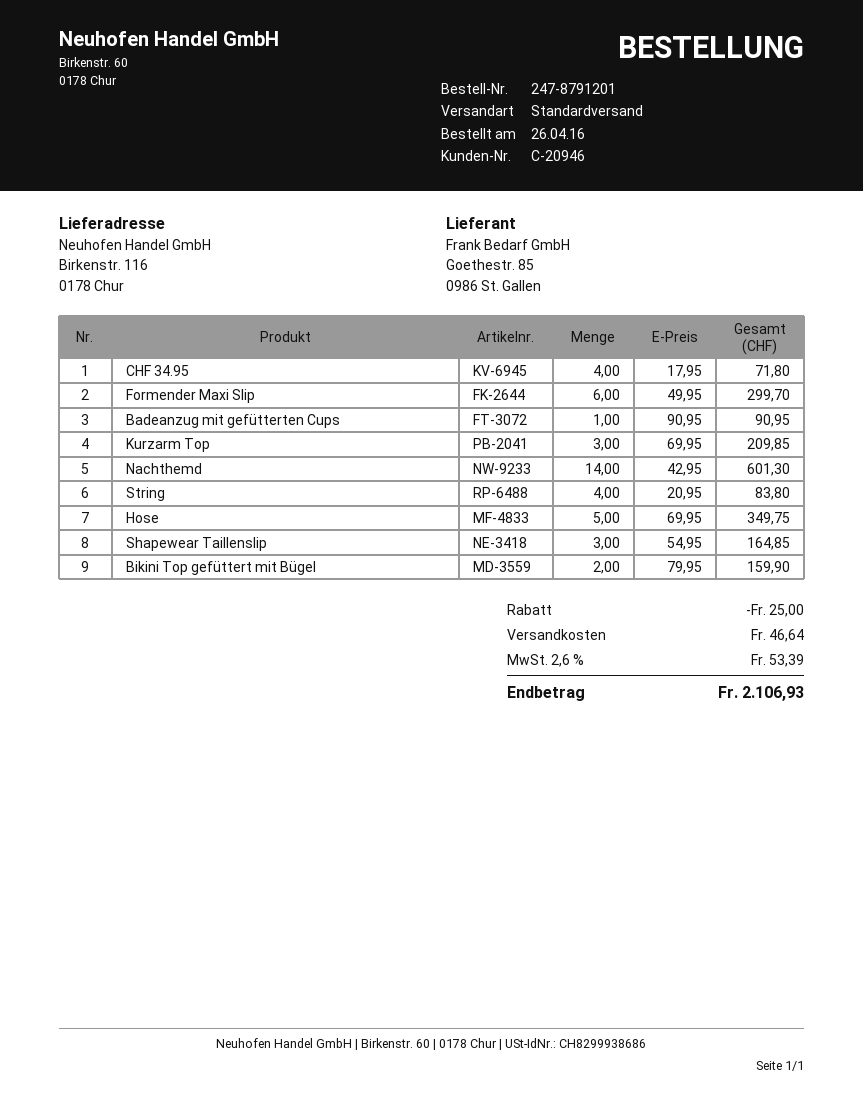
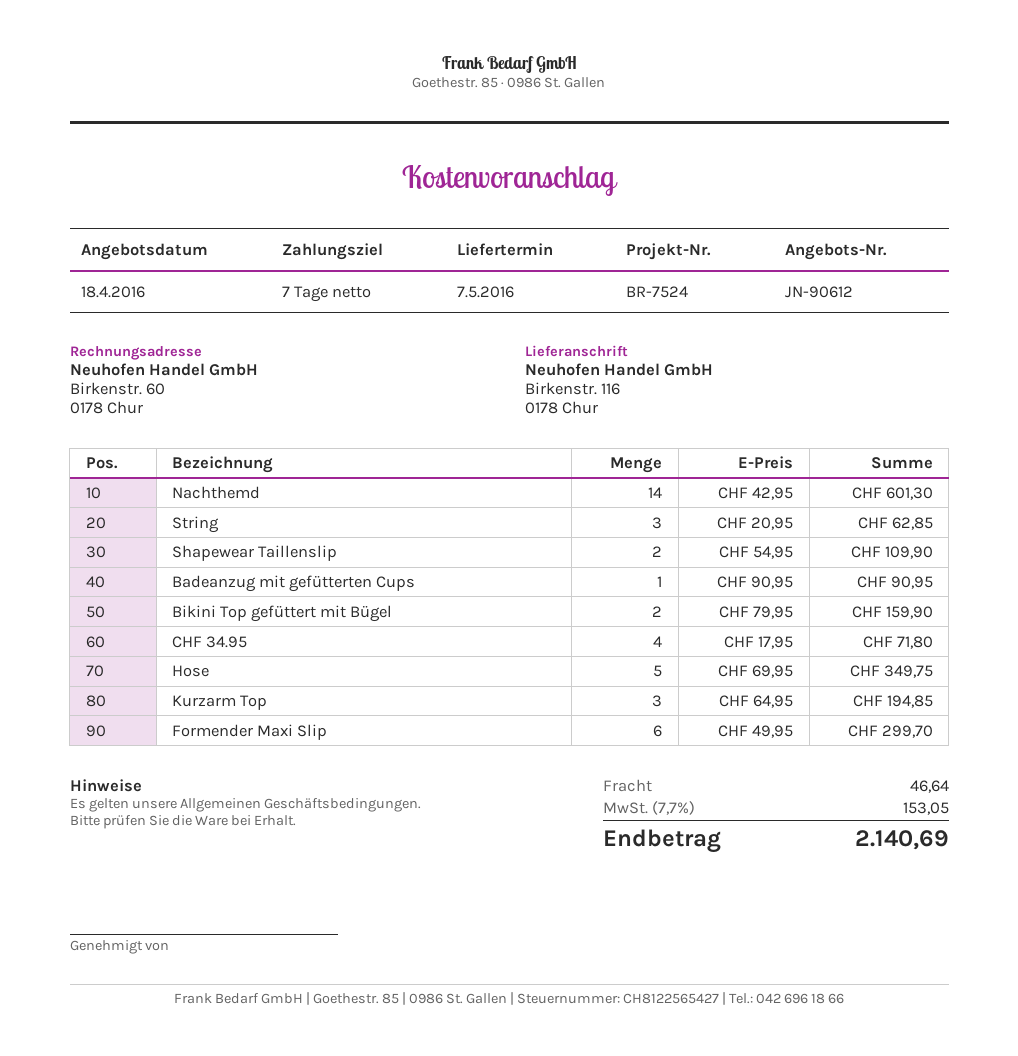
Kurzarm Top: 3 x 69.95 = 209.85 -> 3 x 64.95 = 194.85
String: 4 x 20.95 = 83.80 -> 3 x 20.95 = 62.85
Shapewear Taillenslip: 3 x 54.95 = 164.85 -> 2 x 54.95 = 109.90
discount: 25.00 -> none
tax: 2.6% = 53.39 -> 7.7% = 153.05
total: 2106.93 -> 2140.69

